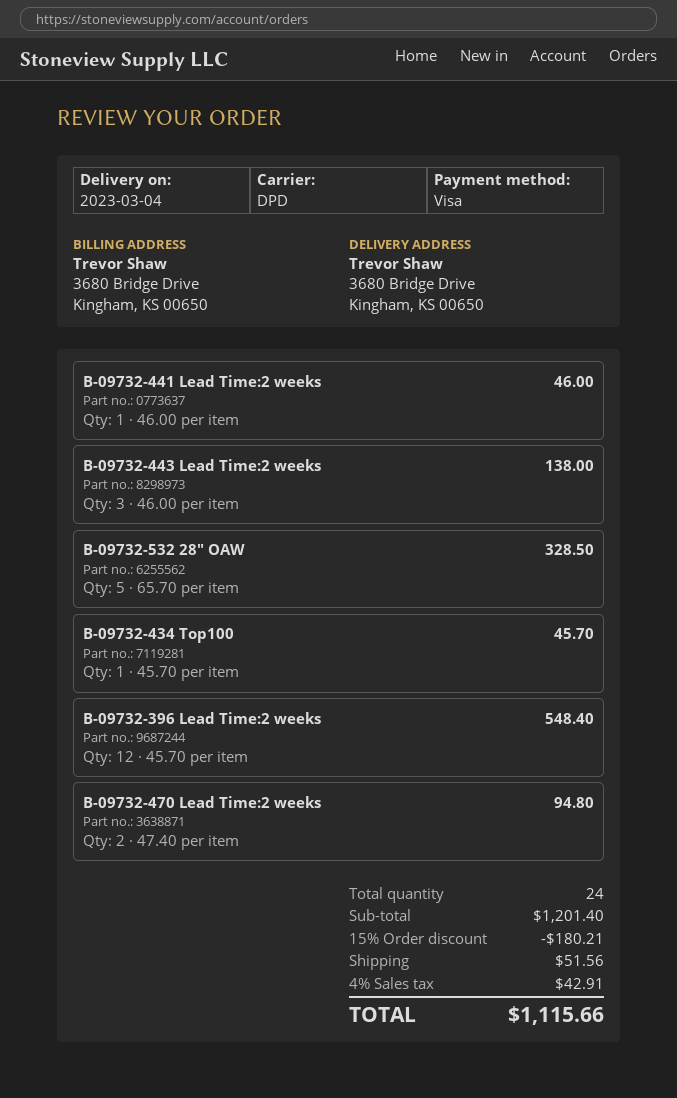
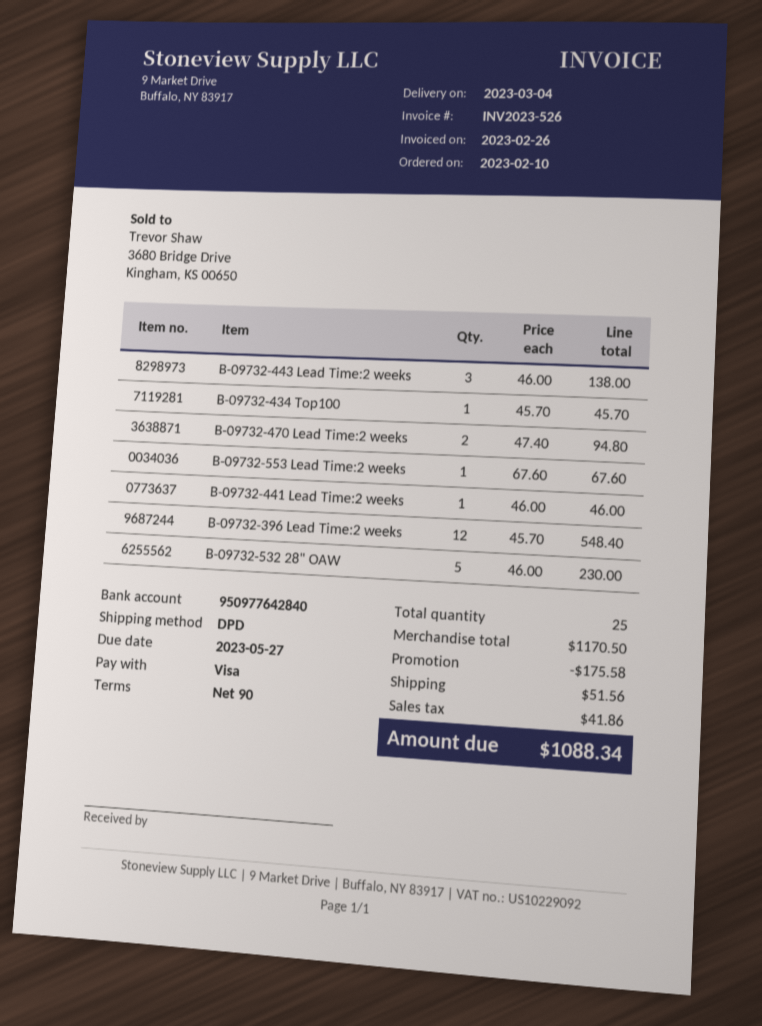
B-09732-532 28" OAW: 5 x 65.70 = 328.50 -> 5 x 46.00 = 230.00
B-09732-553 Lead Time:2 weeks: none -> 1 x 67.60 = 67.60
total quantity: 24 -> 25
subtotal: 1201.40 -> 1170.50
discount: 180.21 -> 175.58
tax: 42.91 -> 41.86
total: 1115.66 -> 1088.34

